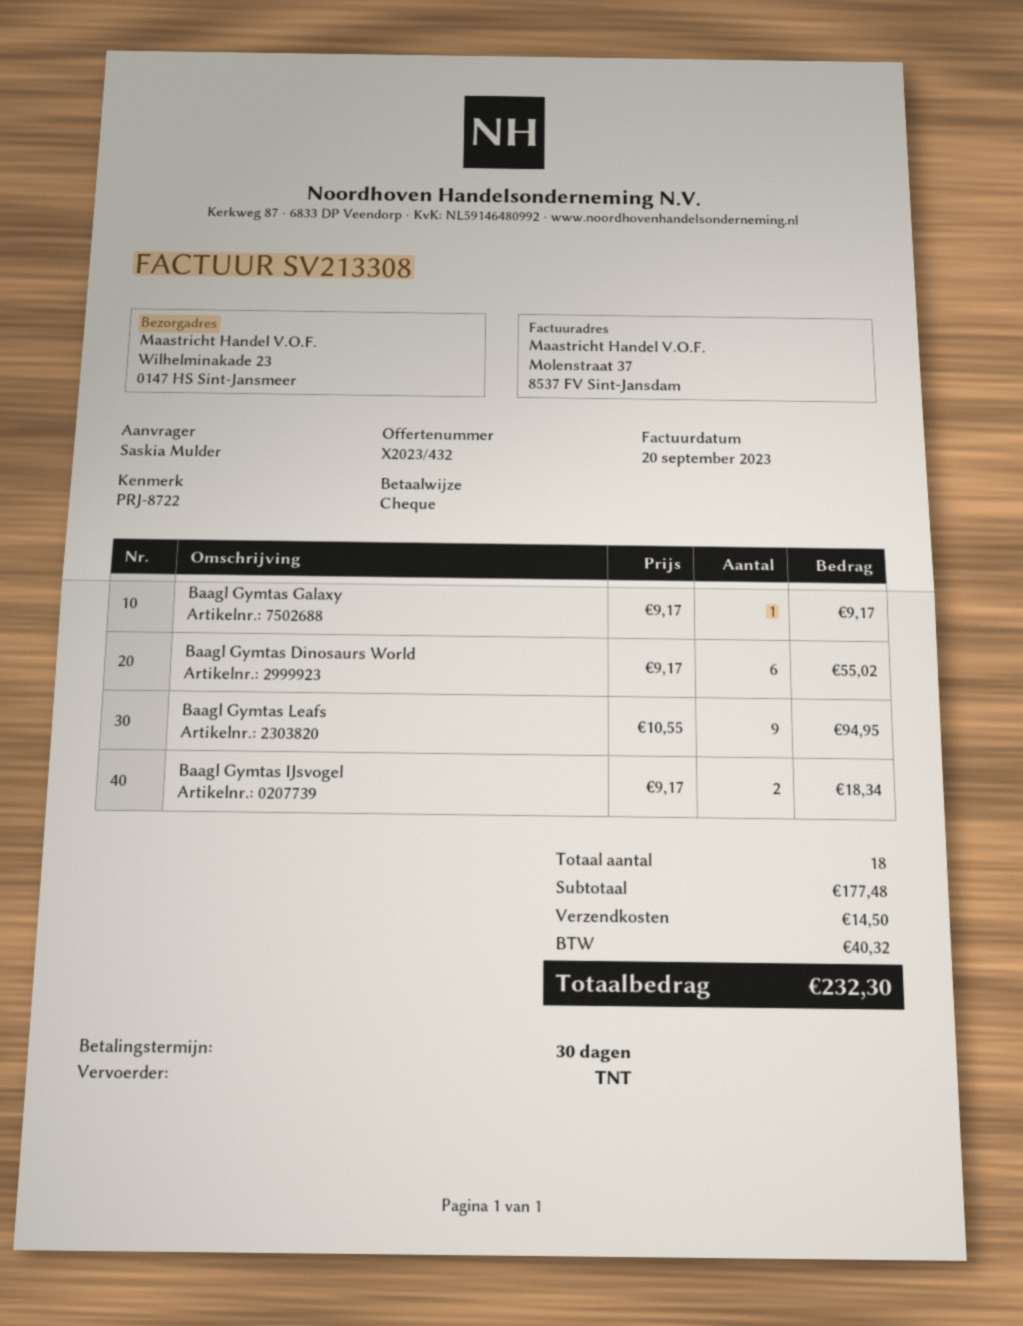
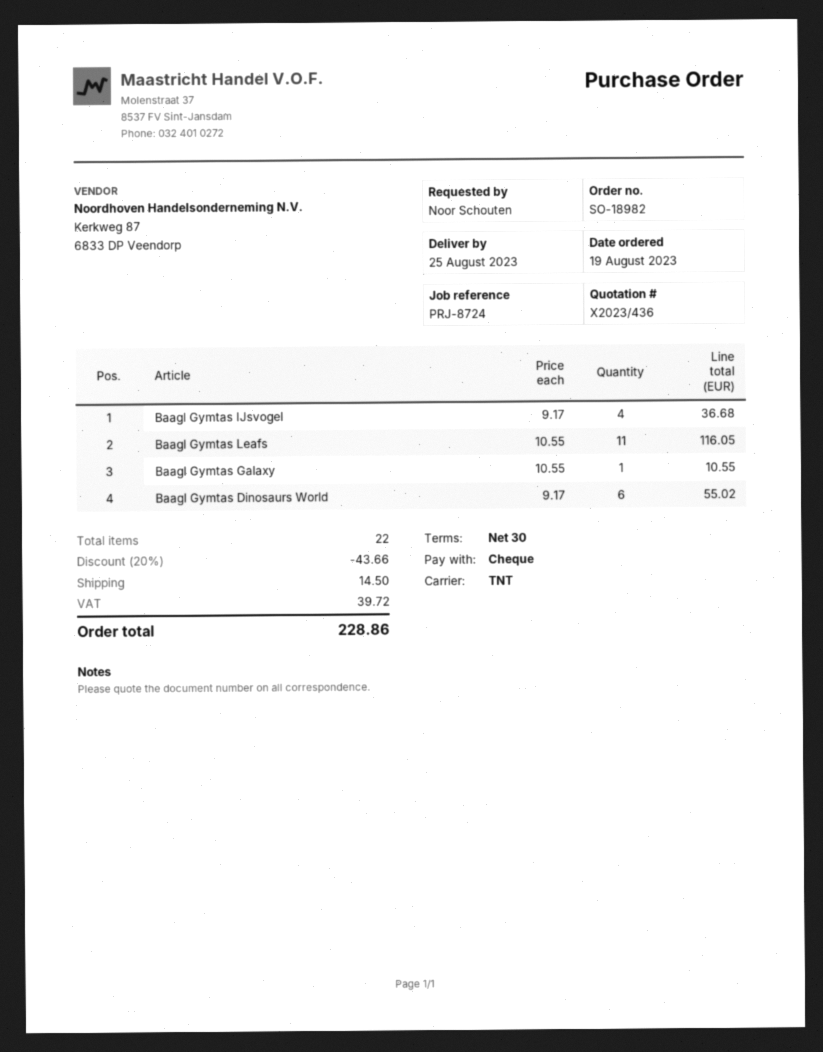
quote number: X2023/432 -> X2023/436
reference: PRJ-8722 -> PRJ-8724
ordered by: Saskia Mulder -> Noor Schouten
Baagl Gymtas Galaxy: 1 x 9.17 = 9.17 -> 1 x 10.55 = 10.55
Baagl Gymtas Leafs: 9 x 10.55 = 94.95 -> 11 x 10.55 = 116.05
Baagl Gymtas IJsvogel: 2 x 9.17 = 18.34 -> 4 x 9.17 = 36.68
total quantity: 18 -> 22
discount: none -> 20% = 43.66
tax: 40.32 -> 39.72
total: 232.30 -> 228.86

